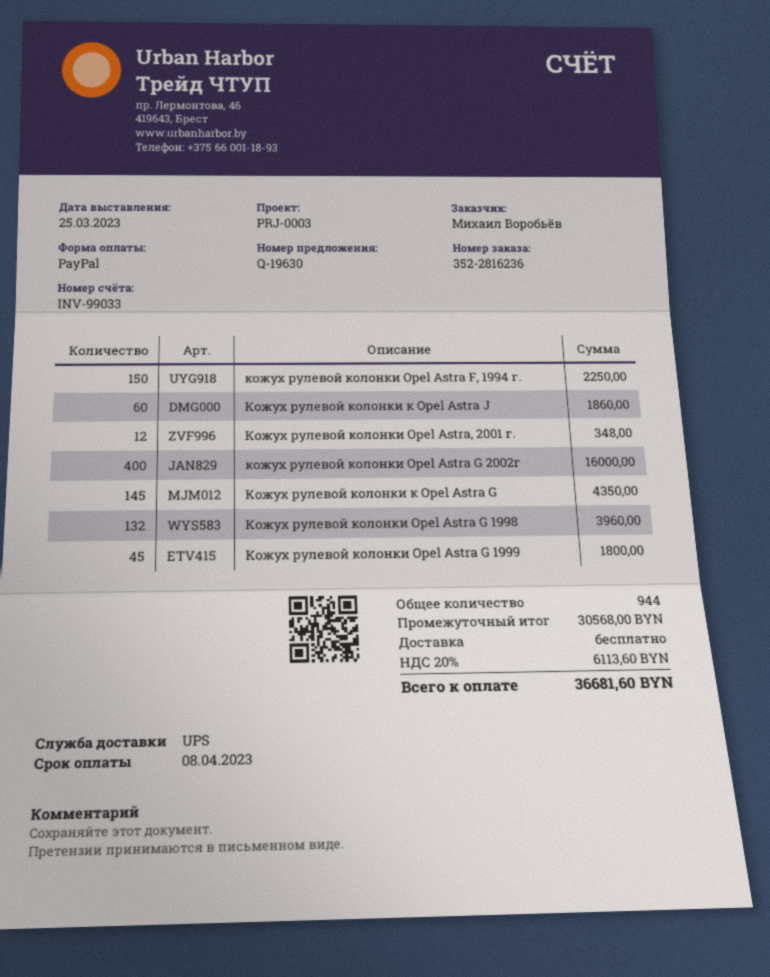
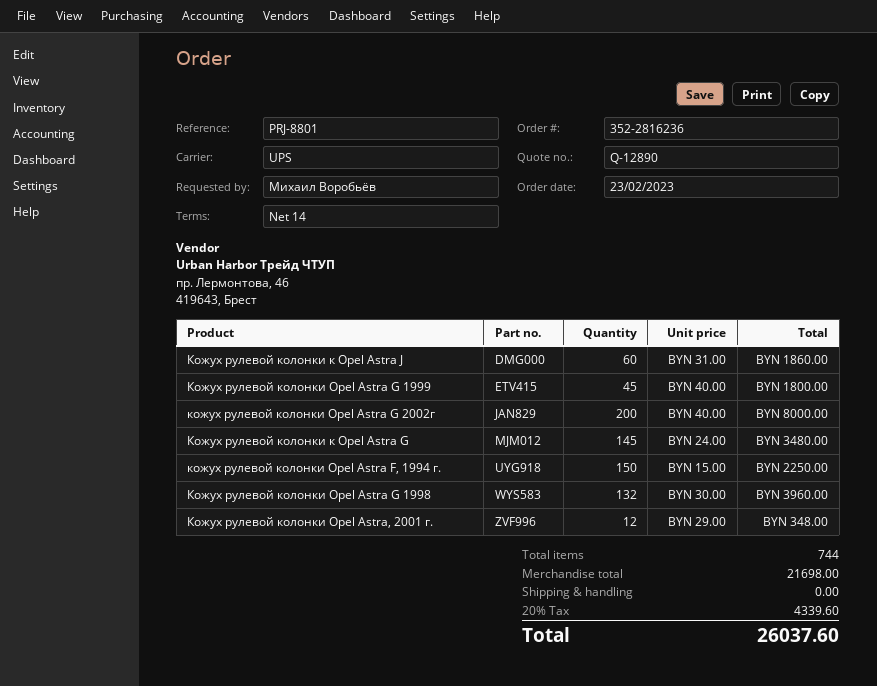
quote number: Q-19630 -> Q-12890
reference: PRJ-0003 -> PRJ-8801
кожух рулевой колонки Opel Astra G 2002г: 400 for 16000.00 -> 200 for 8000.00
Кожух рулевой колонки к Opel Astra G: 145 for 4350.00 -> 145 for 3480.00
total quantity: 944 -> 744
subtotal: 30568.00 -> 21698.00
tax: 20% = 6113.60 -> 20% = 4339.60
total: 36681.60 -> 26037.60

